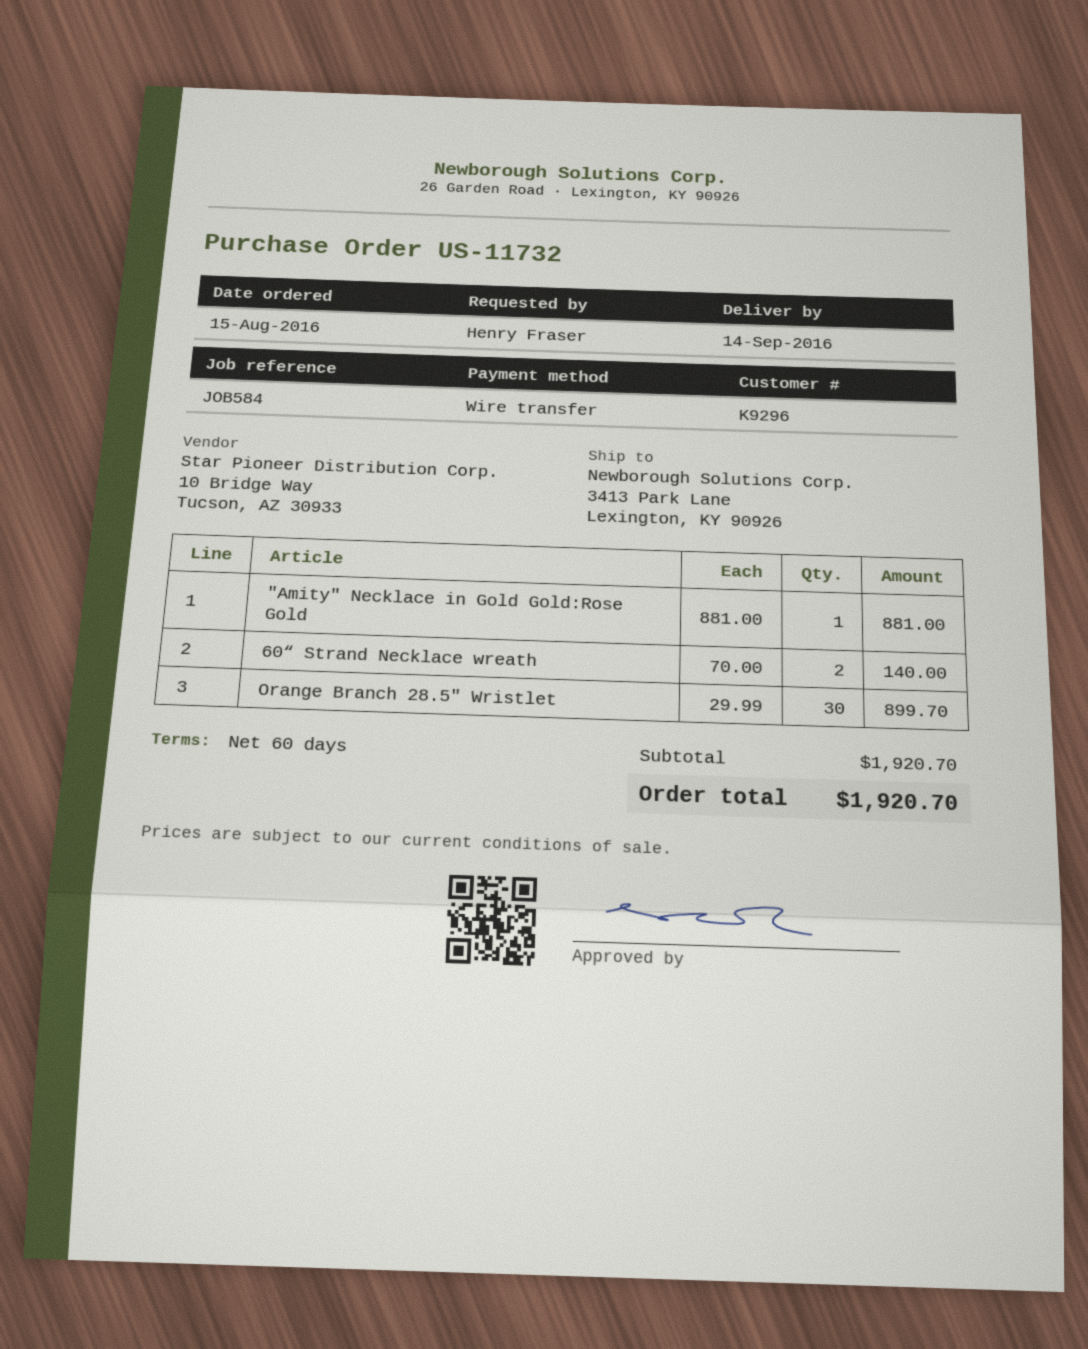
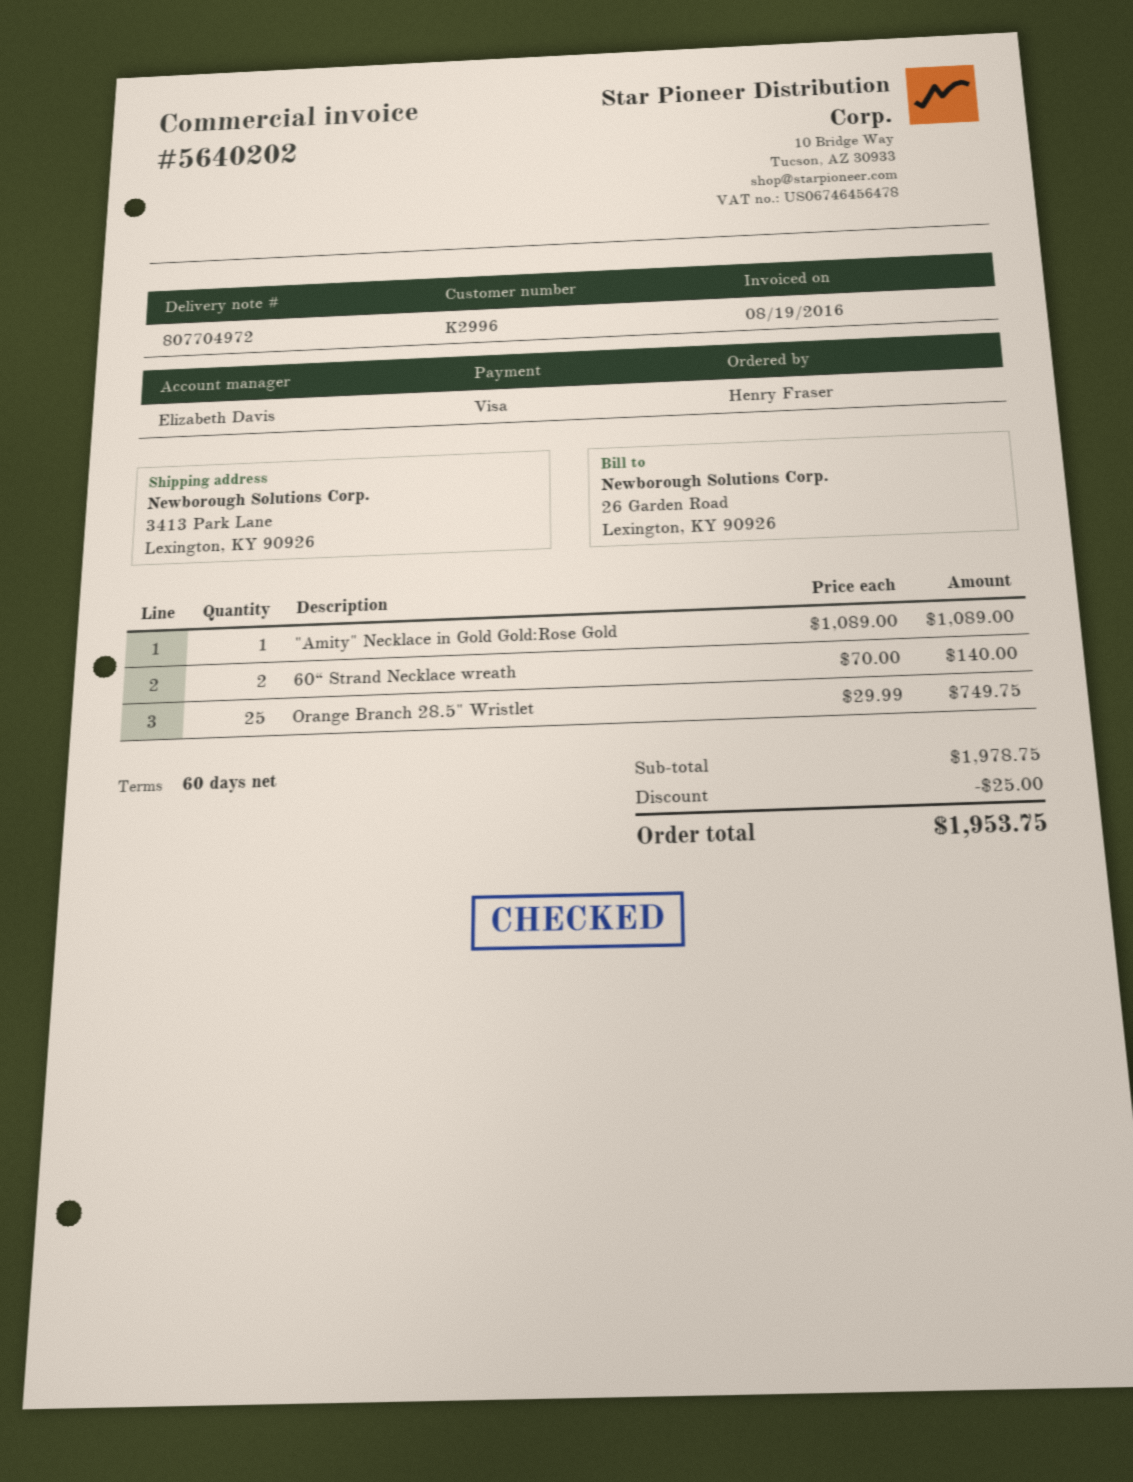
customer number: K9296 -> K2996
payment method: bank transfer -> Visa
"Amity" Necklace in Gold Gold:Rose Gold: 1 x 881.00 = 881.00 -> 1 x 1089.00 = 1089.00
Orange Branch 28.5" Wristlet: 30 x 29.99 = 899.70 -> 25 x 29.99 = 749.75
subtotal: 1920.70 -> 1978.75
discount: none -> 25.00
total: 1920.70 -> 1953.75

